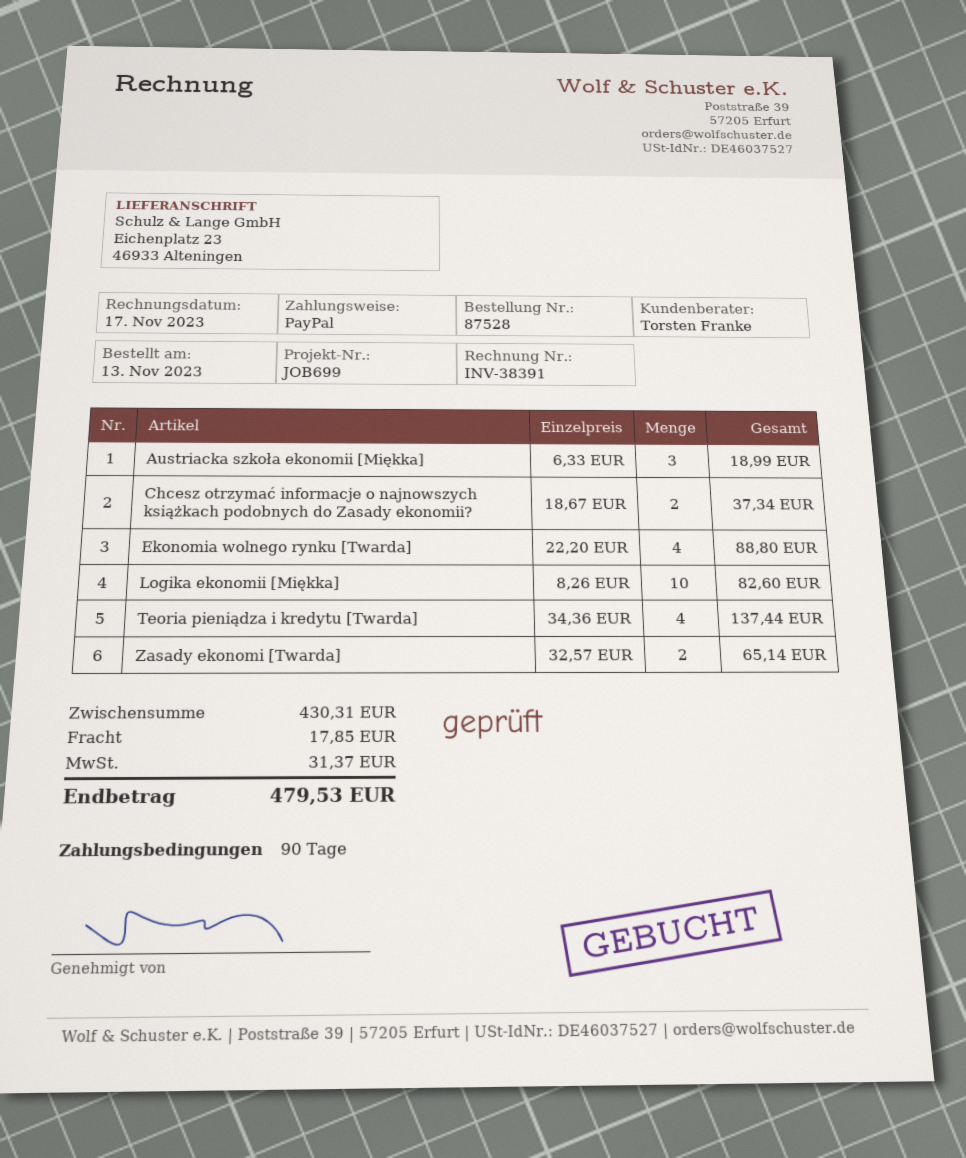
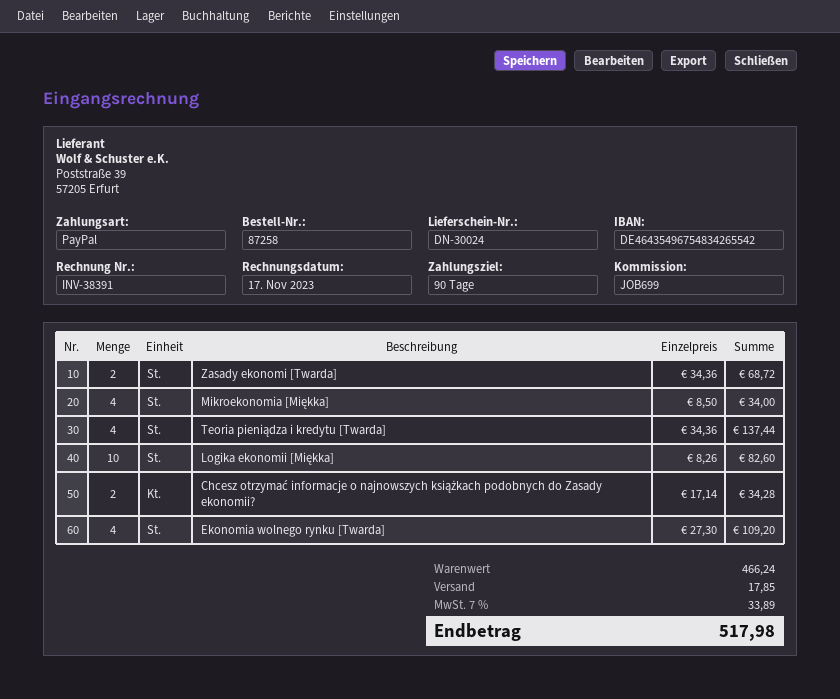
order number: 87528 -> 87258
Austriacka szkoła ekonomii [Miękka]: 3 x 6.33 = 18.99 -> none
Chcesz otrzymać informacje o najnowszych książkach podobnych do Zasady ekonomii?: 2 x 18.67 = 37.34 -> 2 x 17.14 = 34.28
Ekonomia wolnego rynku [Twarda]: 4 x 22.20 = 88.80 -> 4 x 27.30 = 109.20
Zasady ekonomi [Twarda]: 2 x 32.57 = 65.14 -> 2 x 34.36 = 68.72
Mikroekonomia [Miękka]: none -> 4 x 8.50 = 34.00
subtotal: 430.31 -> 466.24
tax: 31.37 -> 33.89
total: 479.53 -> 517.98

